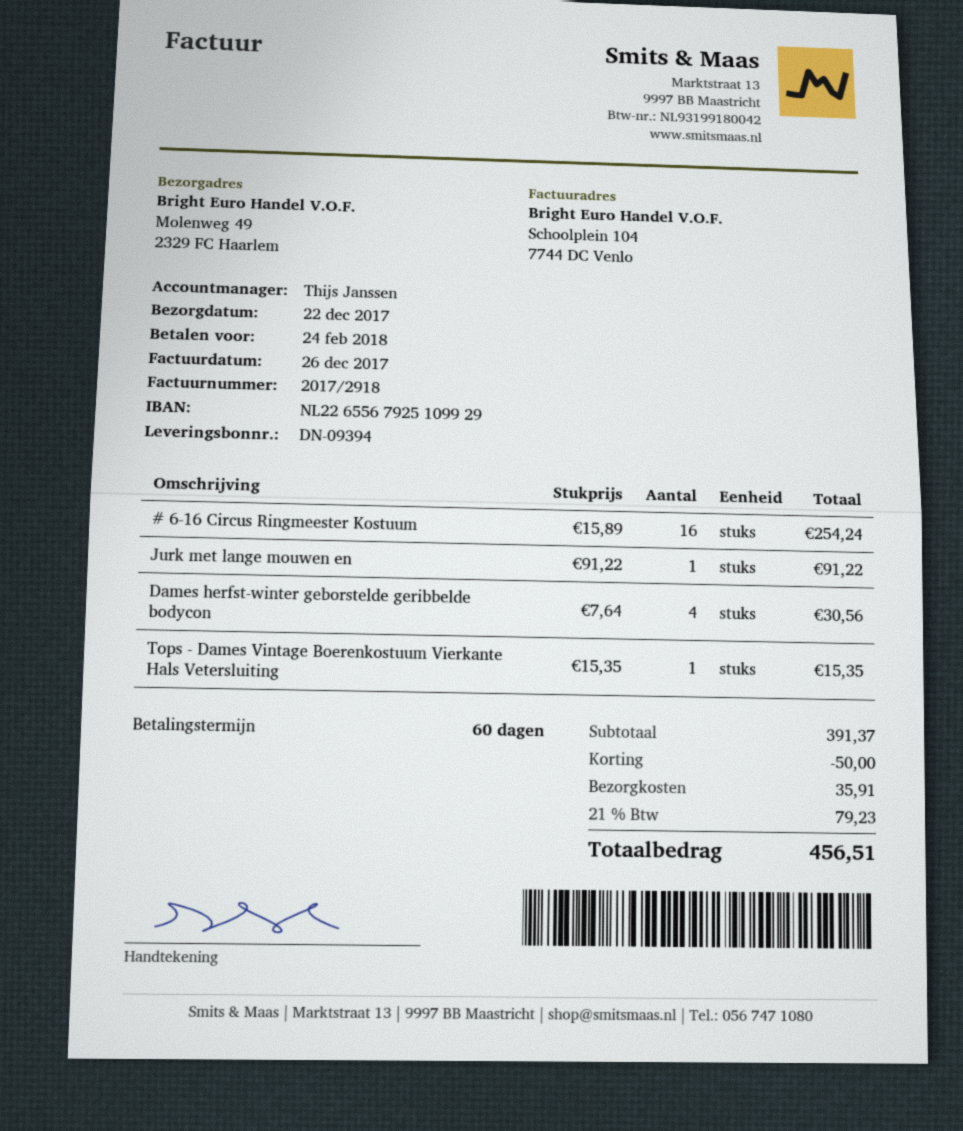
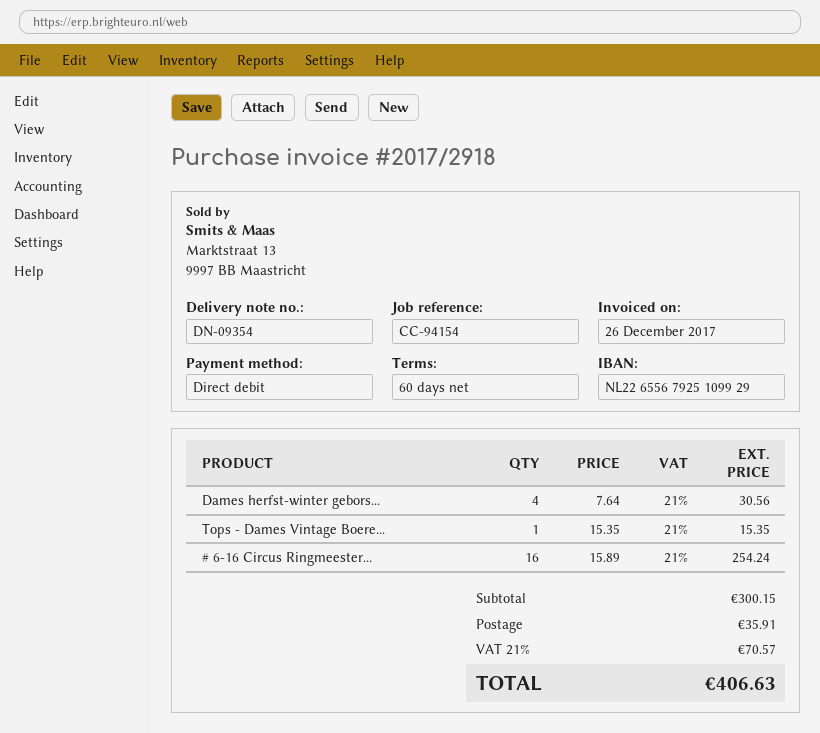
delivery note number: DN-09394 -> DN-09354
Jurk met lange mouwen en: 1 x 91.22 = 91.22 -> none
subtotal: 391.37 -> 300.15
discount: 50.00 -> none
tax: 21% = 79.23 -> 21% = 70.57
total: 456.51 -> 406.63

